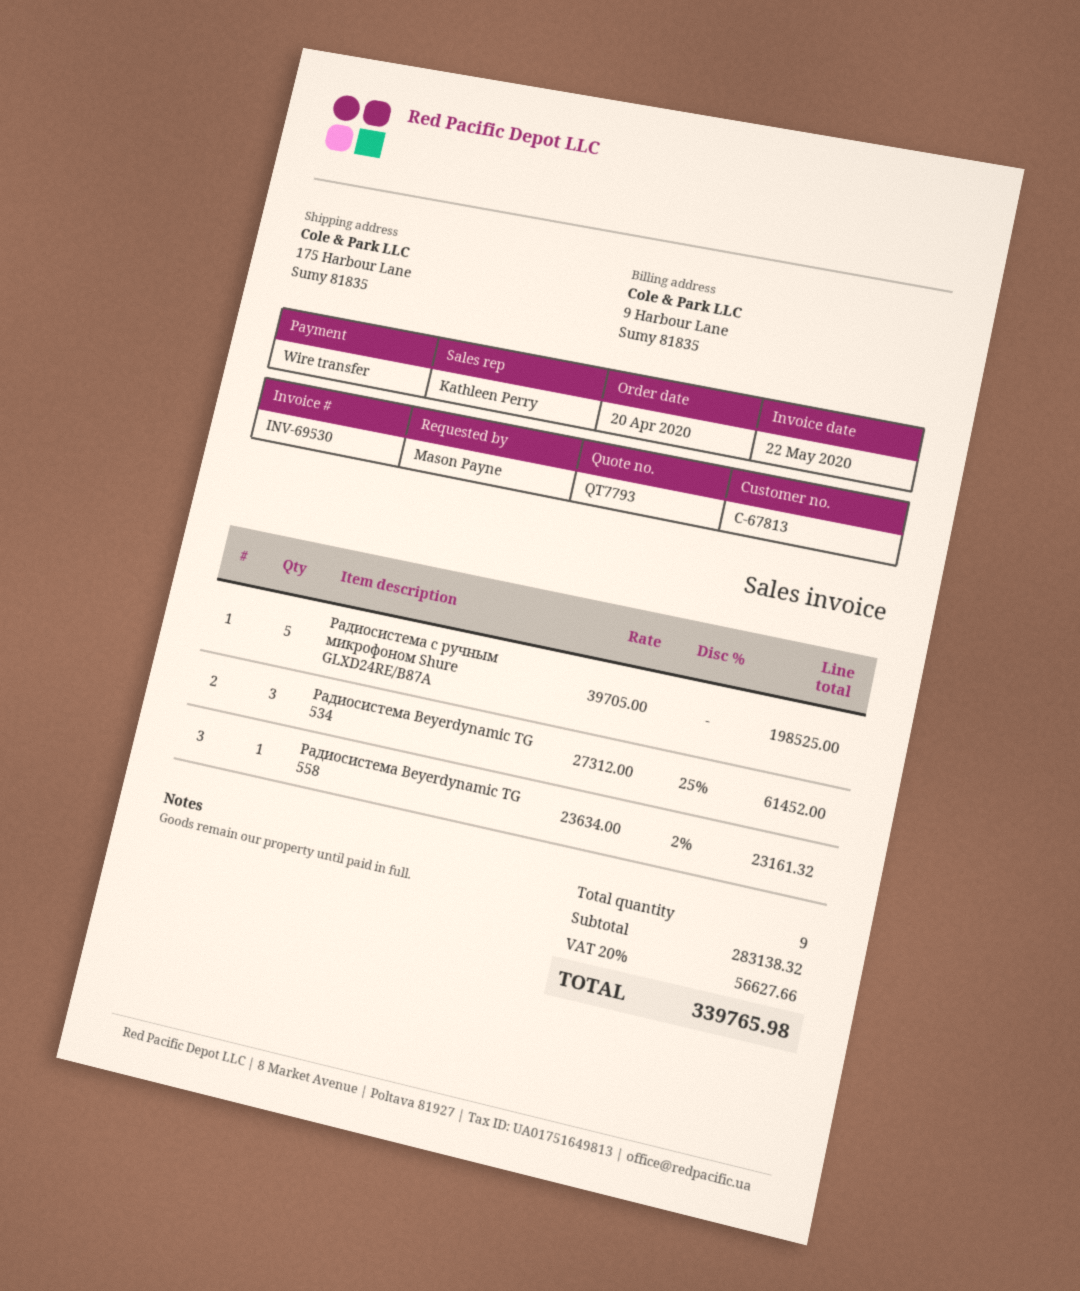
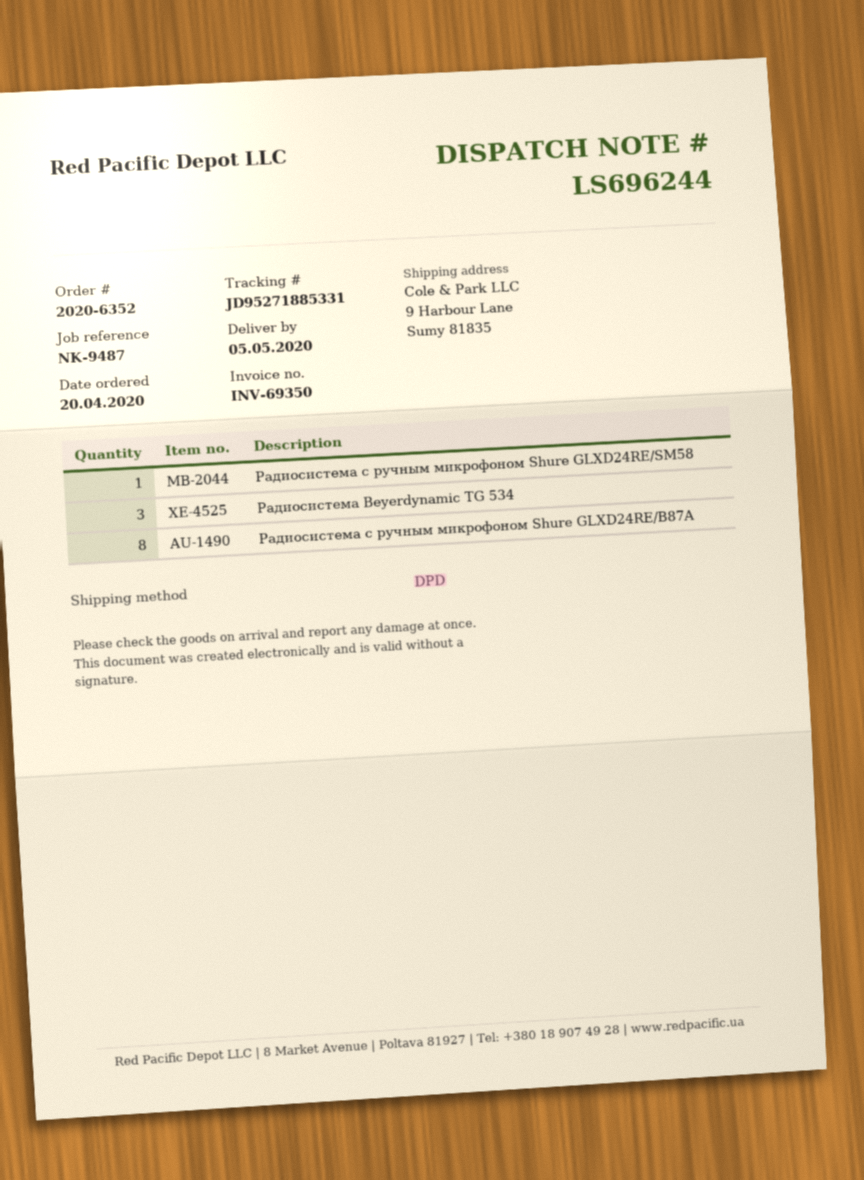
invoice number: INV-69530 -> INV-69350
ship to: 175 Harbour Lane, Sumy 81835 -> 9 Harbour Lane, Sumy 81835
Радиосистема с ручным микрофоном Shure GLXD24RE/B87A: 5 -> 8
Радиосистема Beyerdynamic TG 558: 1 -> none
Радиосистема с ручным микрофоном Shure GLXD24RE/SM58: none -> 1

